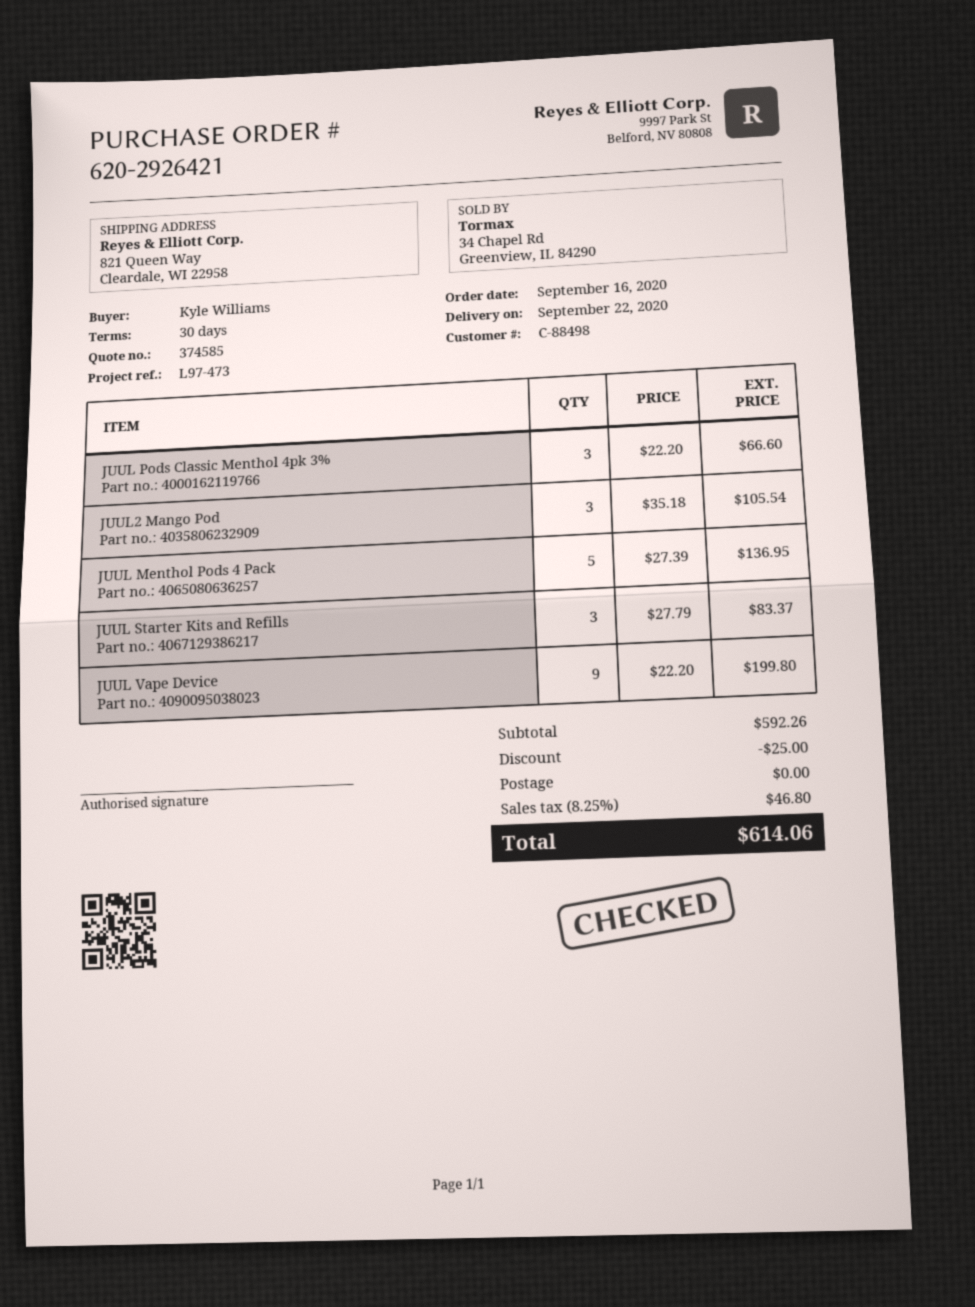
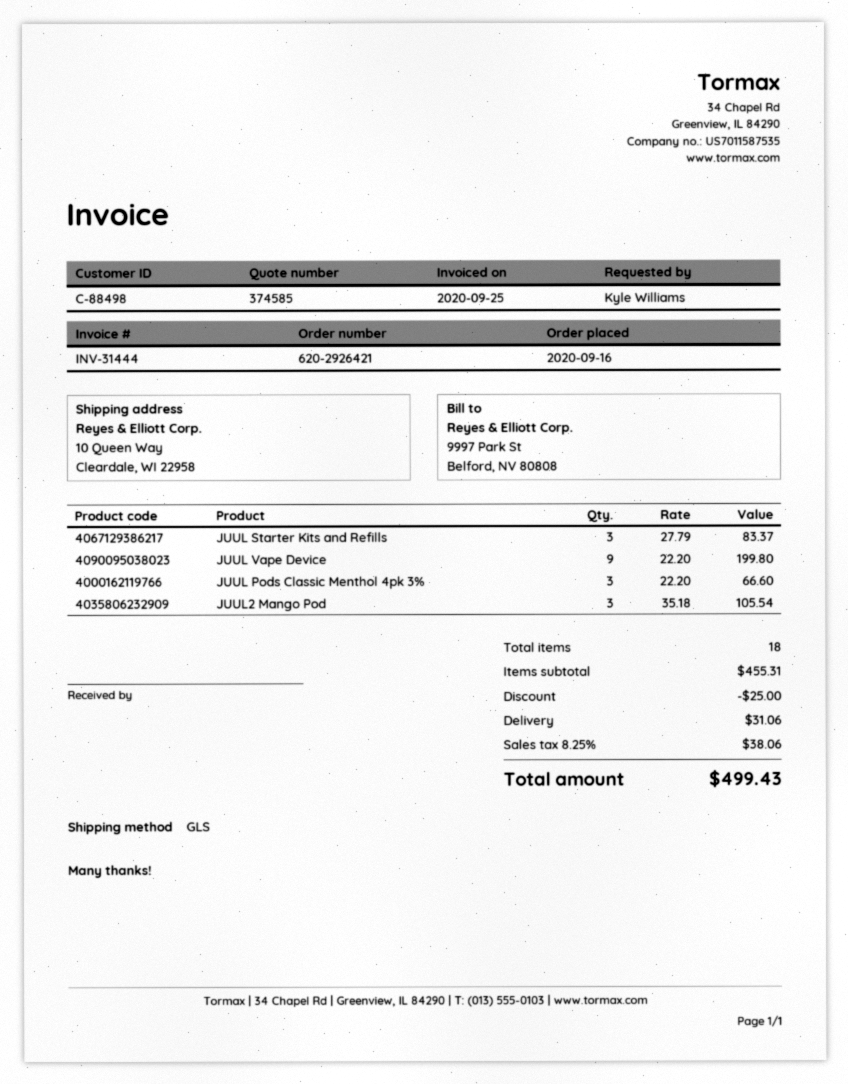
ship to: 821 Queen Way, Cleardale, WI 22958 -> 10 Queen Way, Cleardale, WI 22958
JUUL Menthol Pods 4 Pack: 5 x 27.39 = 136.95 -> none
subtotal: 592.26 -> 455.31
shipping: 0.00 -> 31.06
tax: 8.25% = 46.80 -> 8.25% = 38.06
total: 614.06 -> 499.43

